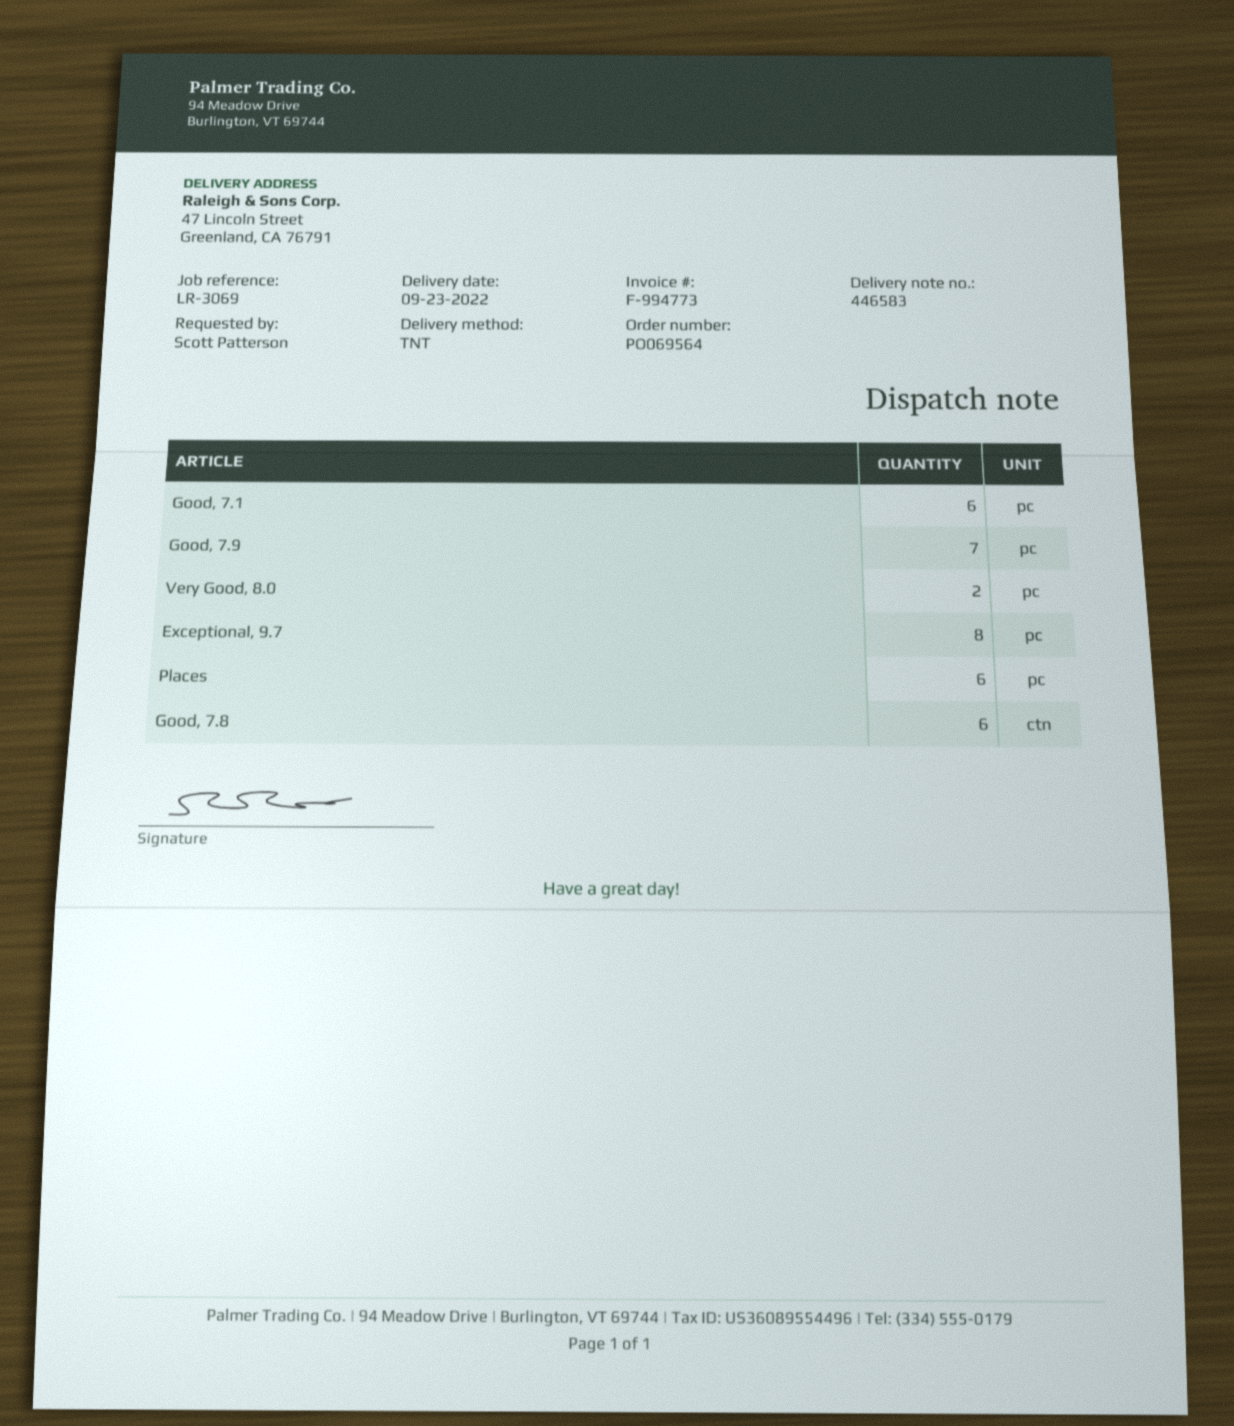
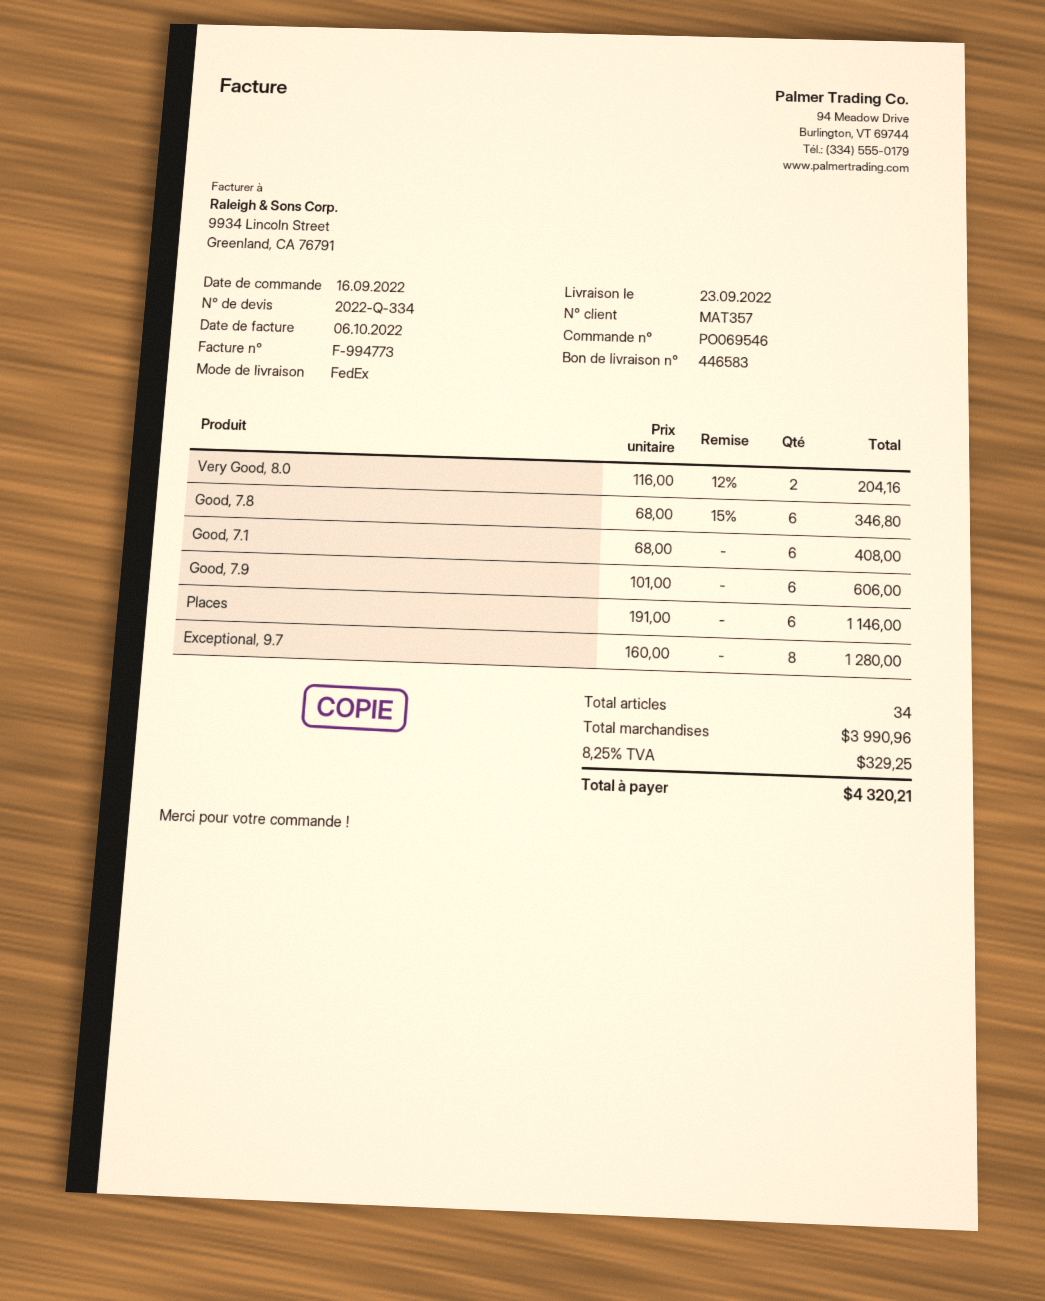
order number: PO069564 -> PO069546
shipping method: TNT -> FedEx
Good, 7.9: 7 -> 6

